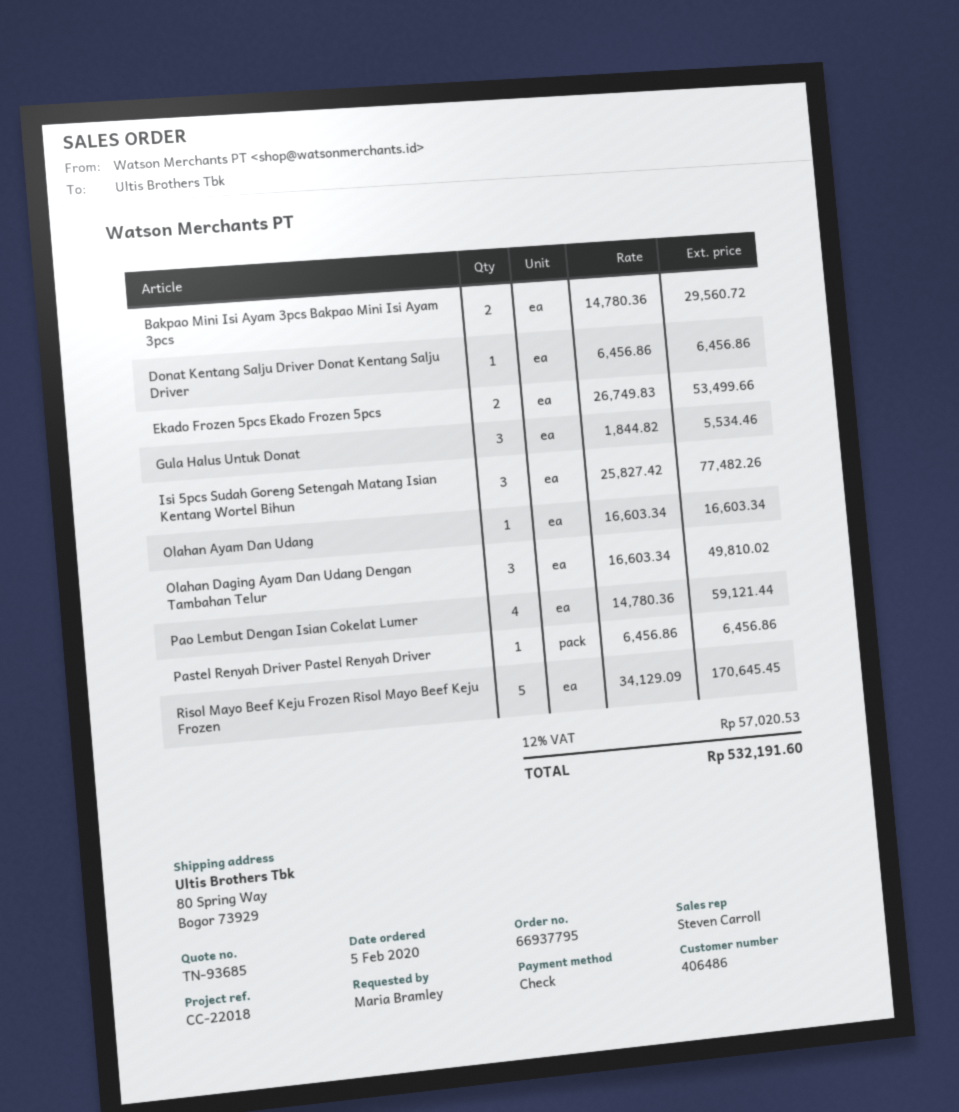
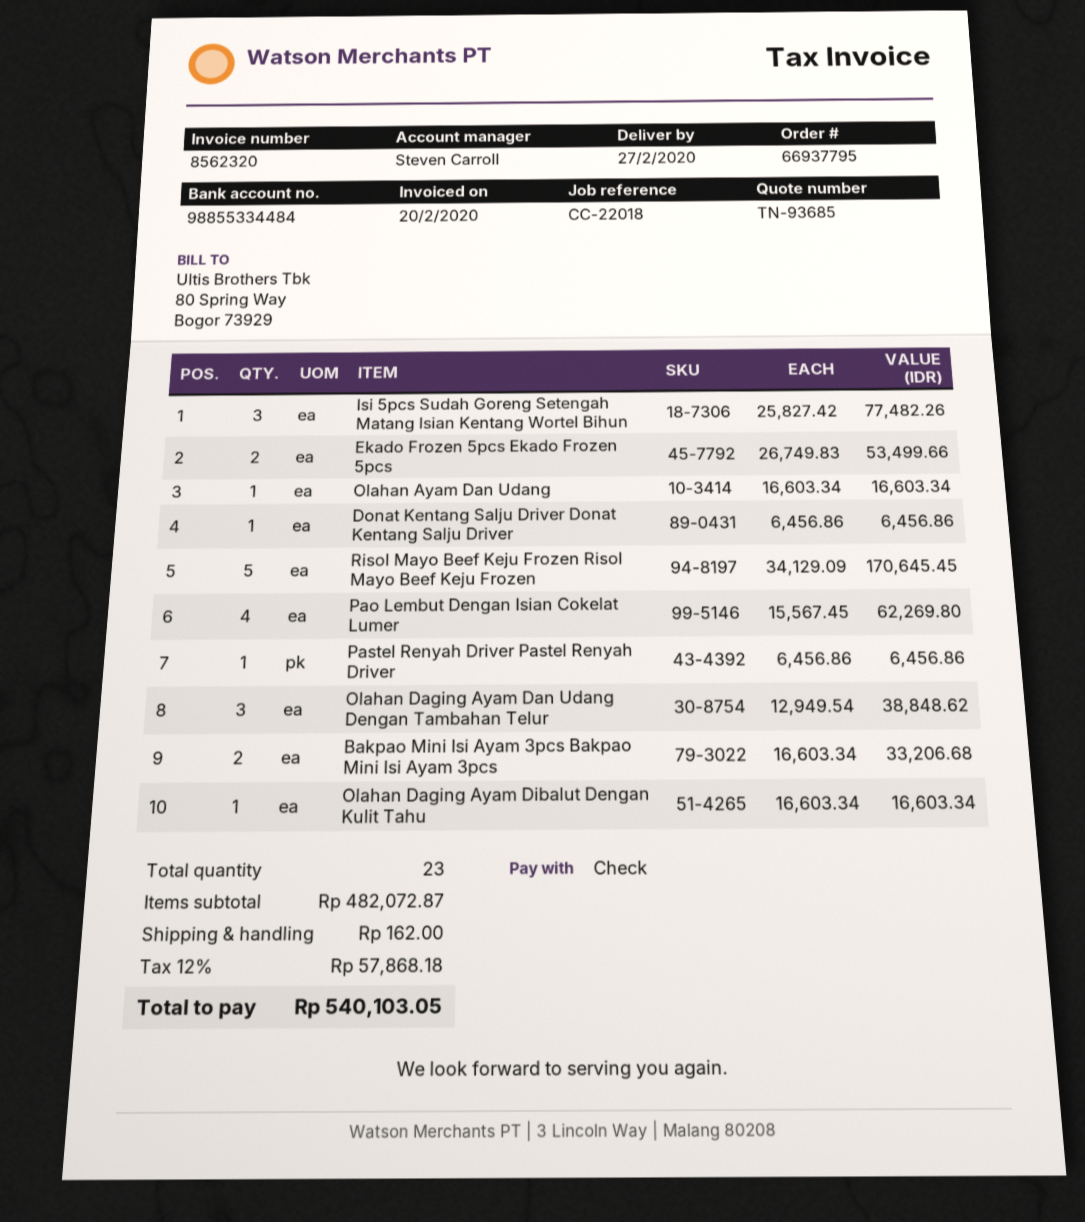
Bakpao Mini Isi Ayam 3pcs Bakpao Mini Isi Ayam 3pcs: 2 x 14780.36 = 29560.72 -> 2 x 16603.34 = 33206.68
Gula Halus Untuk Donat: 3 x 1844.82 = 5534.46 -> none
Olahan Daging Ayam Dan Udang Dengan Tambahan Telur: 3 x 16603.34 = 49810.02 -> 3 x 12949.54 = 38848.62
Pao Lembut Dengan Isian Cokelat Lumer: 4 x 14780.36 = 59121.44 -> 4 x 15567.45 = 62269.80
Olahan Daging Ayam Dibalut Dengan Kulit Tahu: none -> 1 x 16603.34 = 16603.34
shipping: none -> 162.00
tax: 12% = 57020.53 -> 12% = 57868.18
total: 532191.60 -> 540103.05

